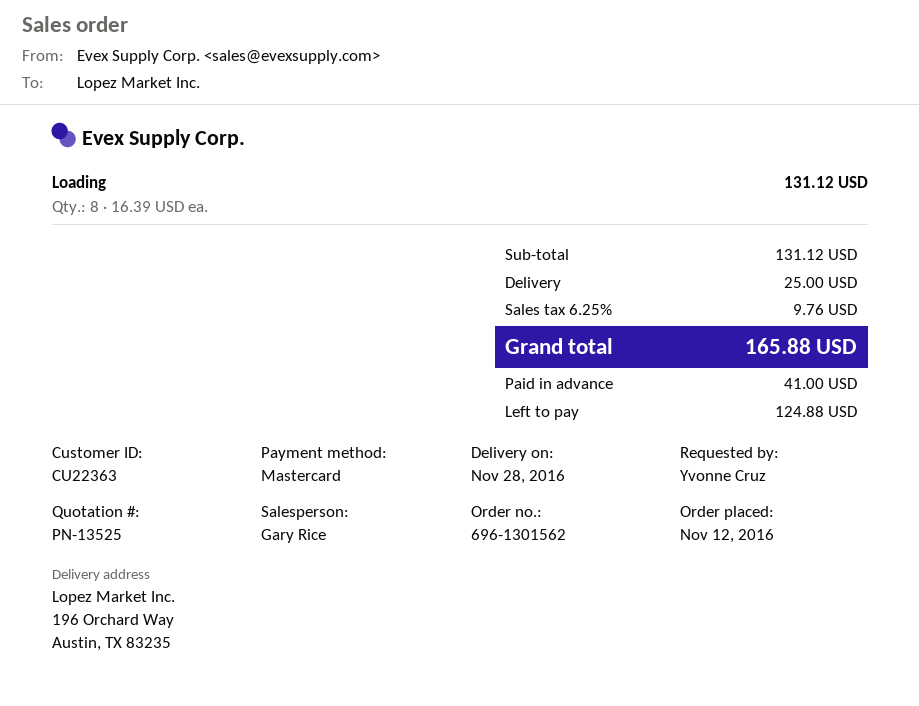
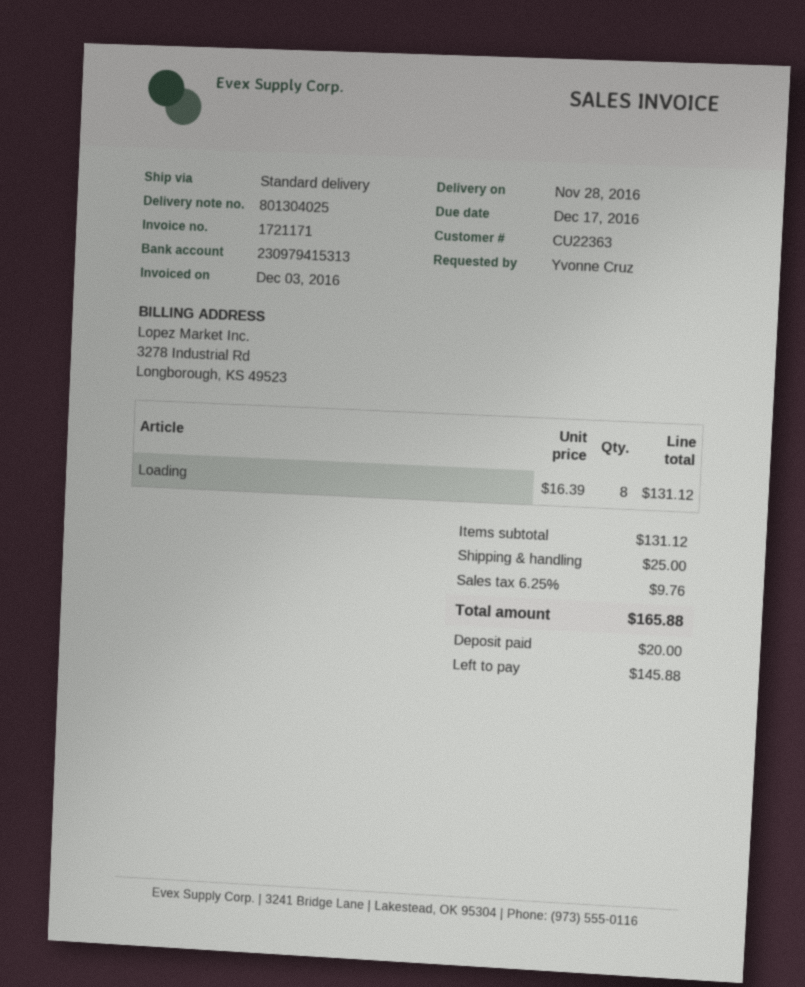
deposit: 41.00 -> 20.00
balance: 124.88 -> 145.88

